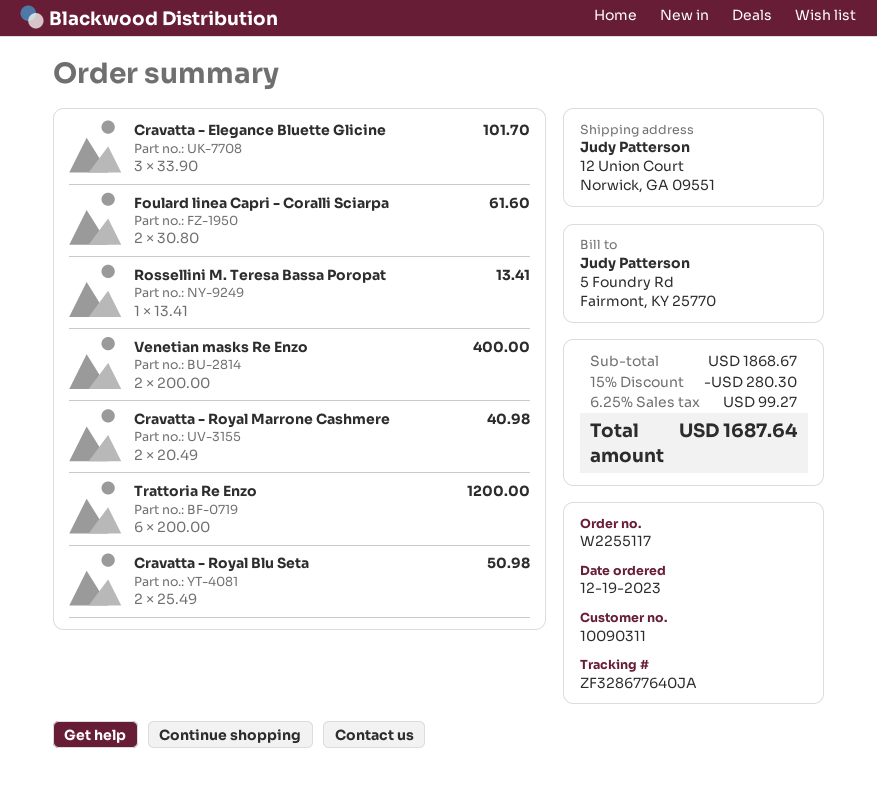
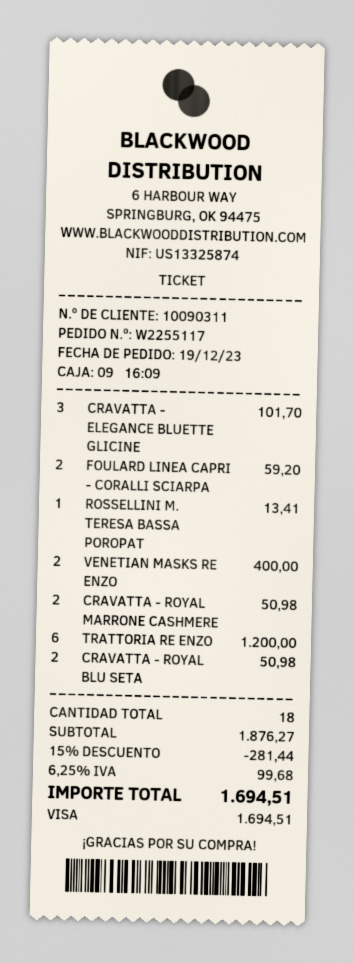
Foulard linea Capri - Coralli Sciarpa: 2 for 61.60 -> 2 for 59.20
Cravatta - Royal Marrone Cashmere: 2 for 40.98 -> 2 for 50.98
subtotal: 1868.67 -> 1876.27
discount: 15% = 280.30 -> 15% = 281.44
tax: 6.25% = 99.27 -> 6.25% = 99.68
total: 1687.64 -> 1694.51

